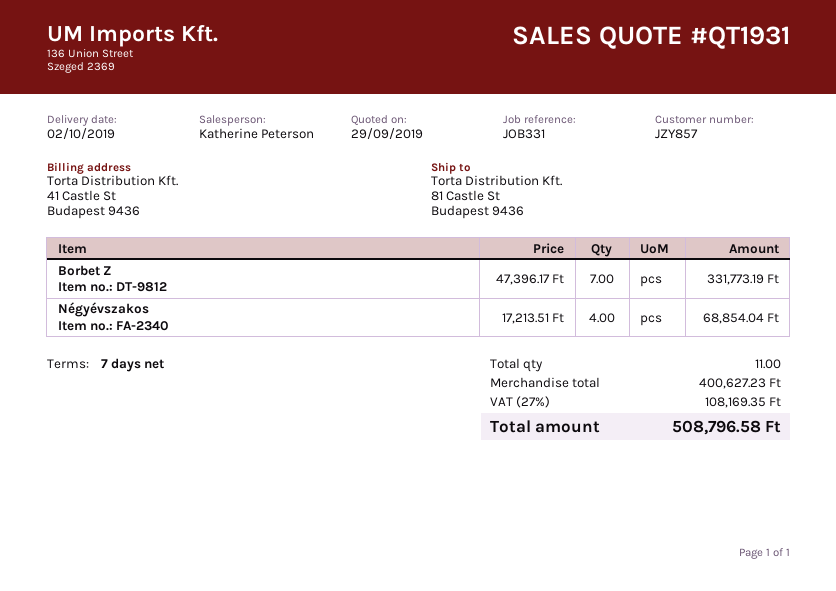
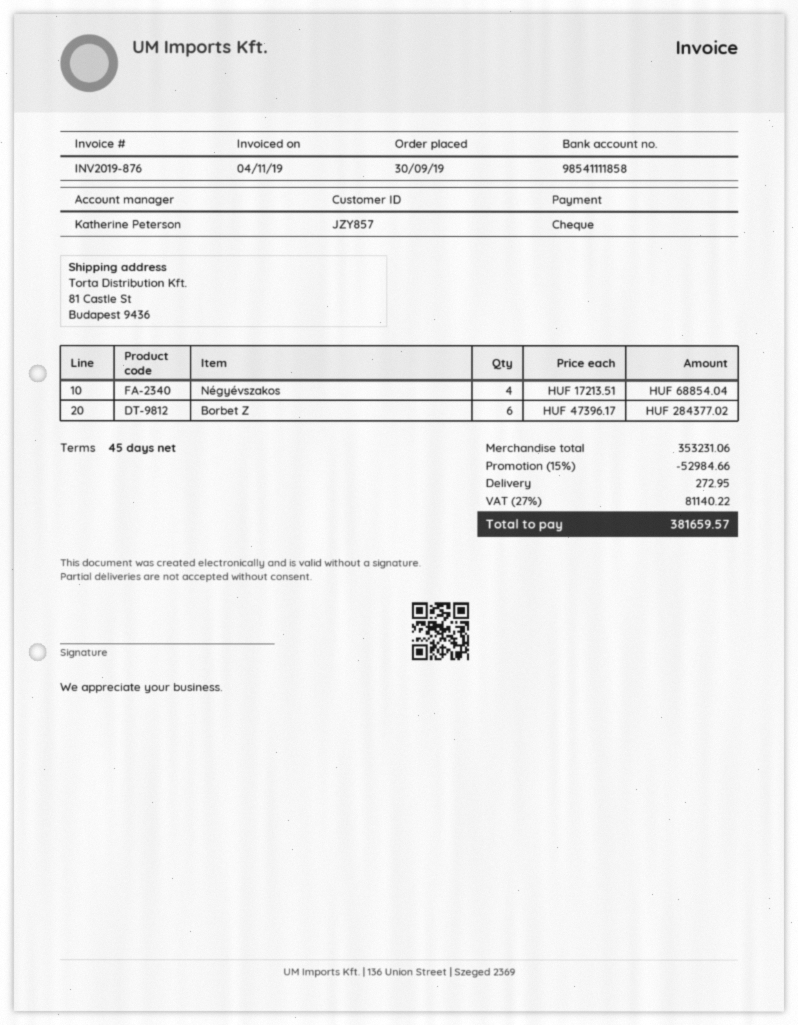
payment terms: 7 days -> 45 days
Borbet Z: 7 x 47396.17 = 331773.19 -> 6 x 47396.17 = 284377.02
subtotal: 400627.23 -> 353231.06
discount: none -> 15% = 52984.66
shipping: none -> 272.95
tax: 27% = 108169.35 -> 27% = 81140.22
total: 508796.58 -> 381659.57

